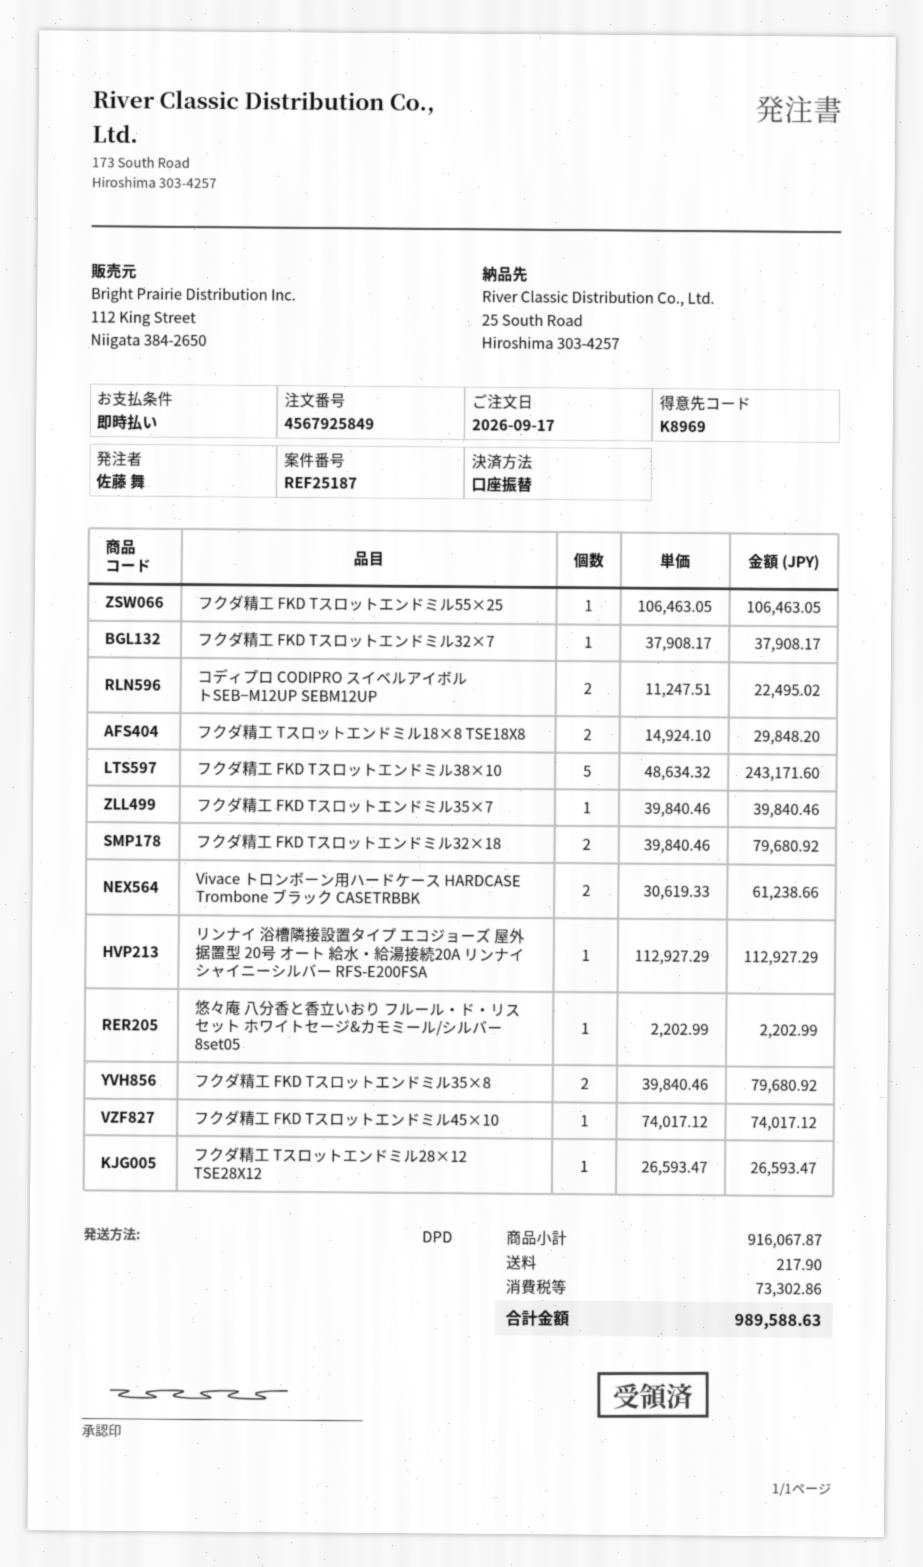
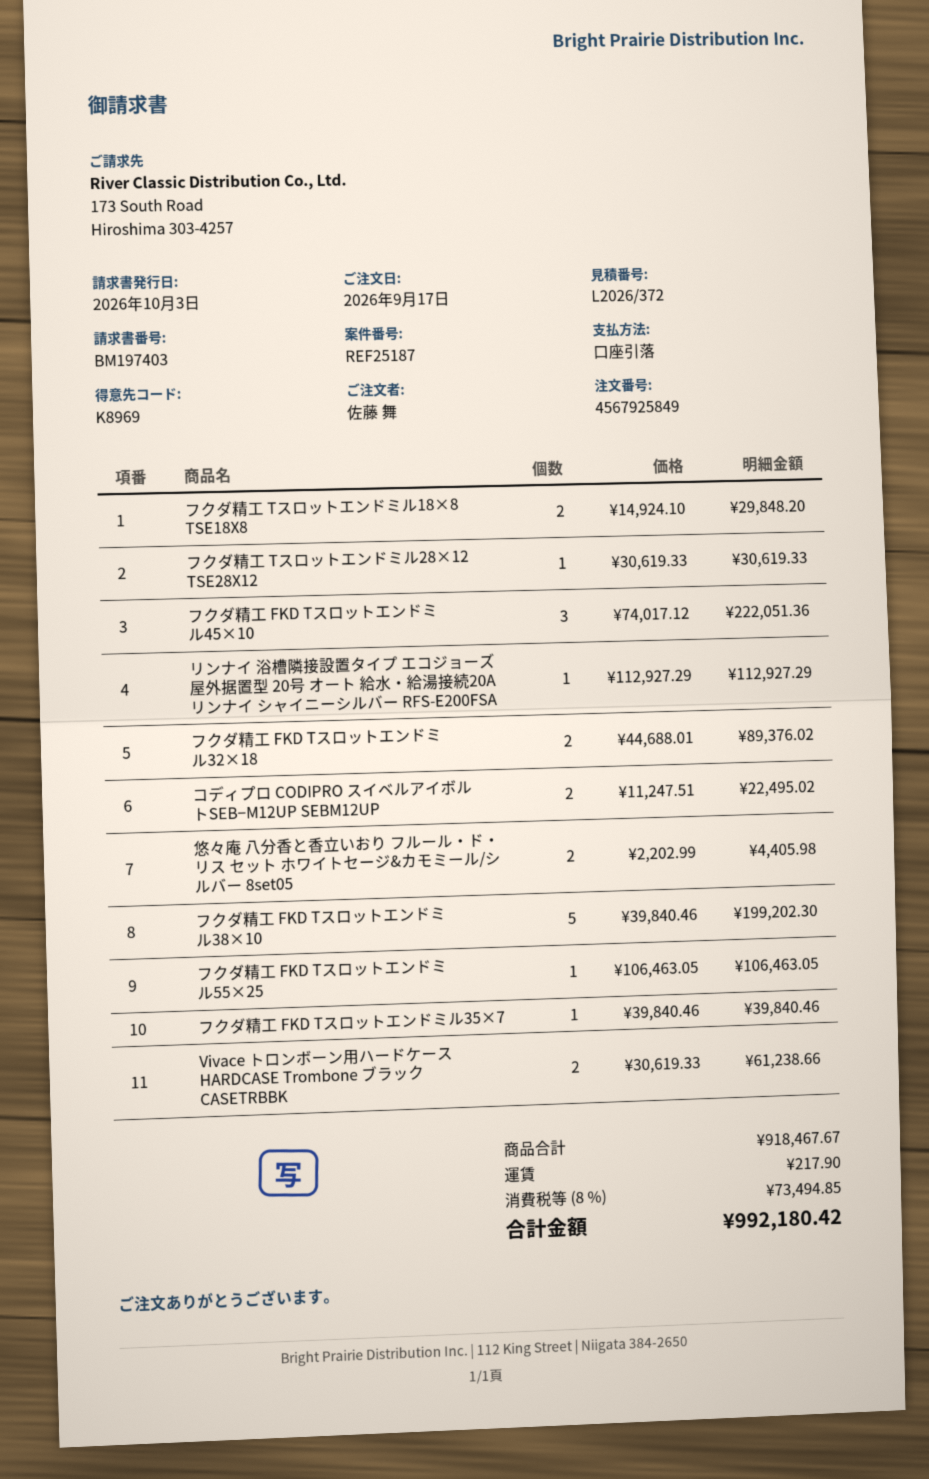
フクダ精工 FKD Tスロットエンドミル32×7: 1 x 37908.17 = 37908.17 -> none
フクダ精工 FKD Tスロットエンドミル38×10: 5 x 48634.32 = 243171.60 -> 5 x 39840.46 = 199202.30
フクダ精工 FKD Tスロットエンドミル32×18: 2 x 39840.46 = 79680.92 -> 2 x 44688.01 = 89376.02
悠々庵 八分香と香立いおり フルール・ド・リス セット ホワイトセージ&カモミール/シルバー 8set05: 1 x 2202.99 = 2202.99 -> 2 x 2202.99 = 4405.98
フクダ精工 FKD Tスロットエンドミル35×8: 2 x 39840.46 = 79680.92 -> none
フクダ精工 FKD Tスロットエンドミル45×10: 1 x 74017.12 = 74017.12 -> 3 x 74017.12 = 222051.36
フクダ精工 Tスロットエンドミル28×12 TSE28X12: 1 x 26593.47 = 26593.47 -> 1 x 30619.33 = 30619.33
subtotal: 916067.87 -> 918467.67
tax: 73302.86 -> 73494.85
total: 989588.63 -> 992180.42

